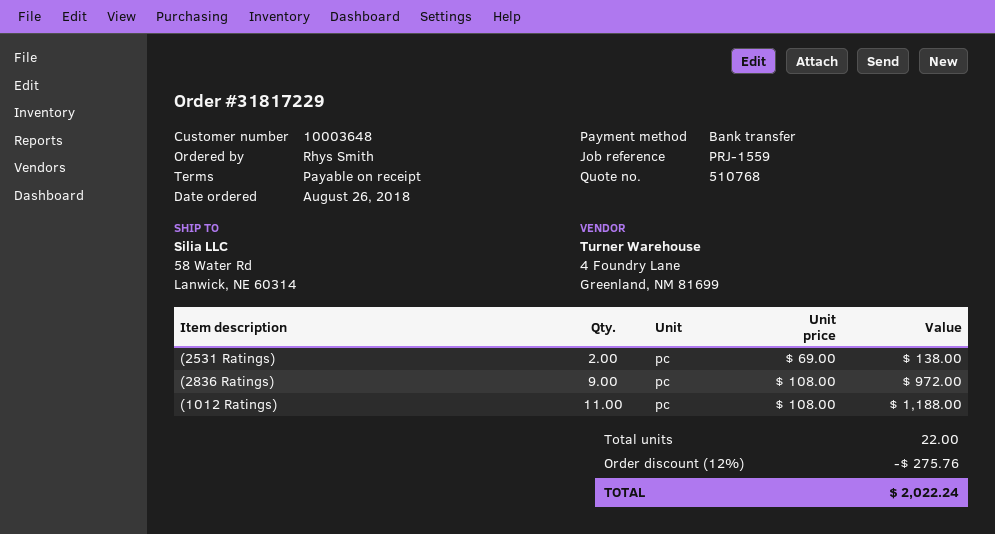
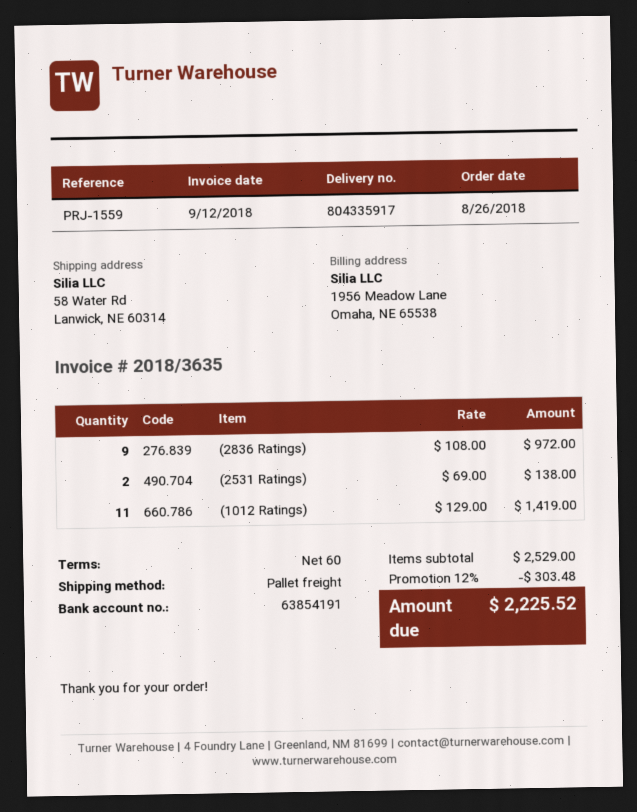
payment terms: on receipt -> 60 days
(1012 Ratings): 11 x 108.00 = 1188.00 -> 11 x 129.00 = 1419.00
discount: 12% = 275.76 -> 12% = 303.48
total: 2022.24 -> 2225.52

